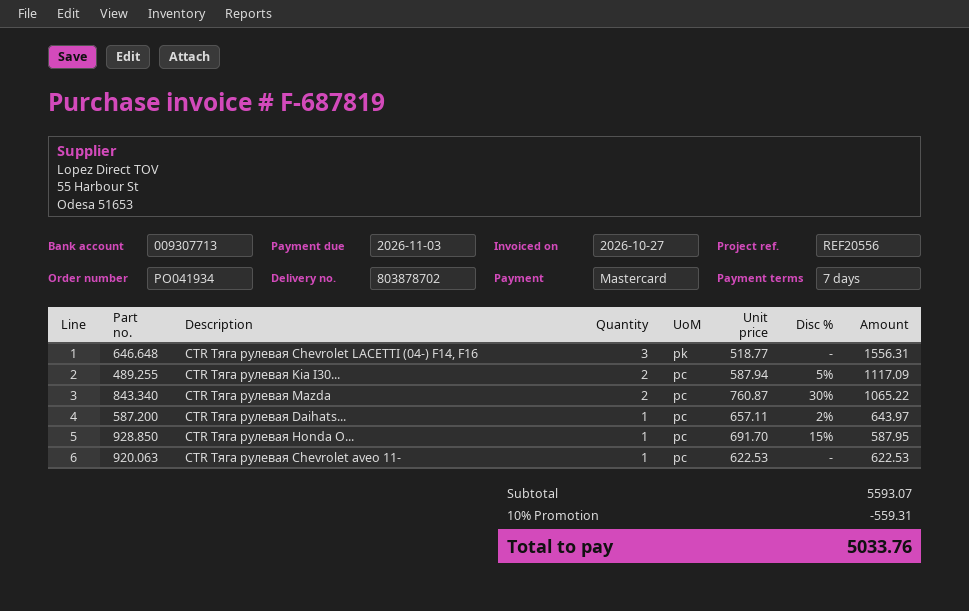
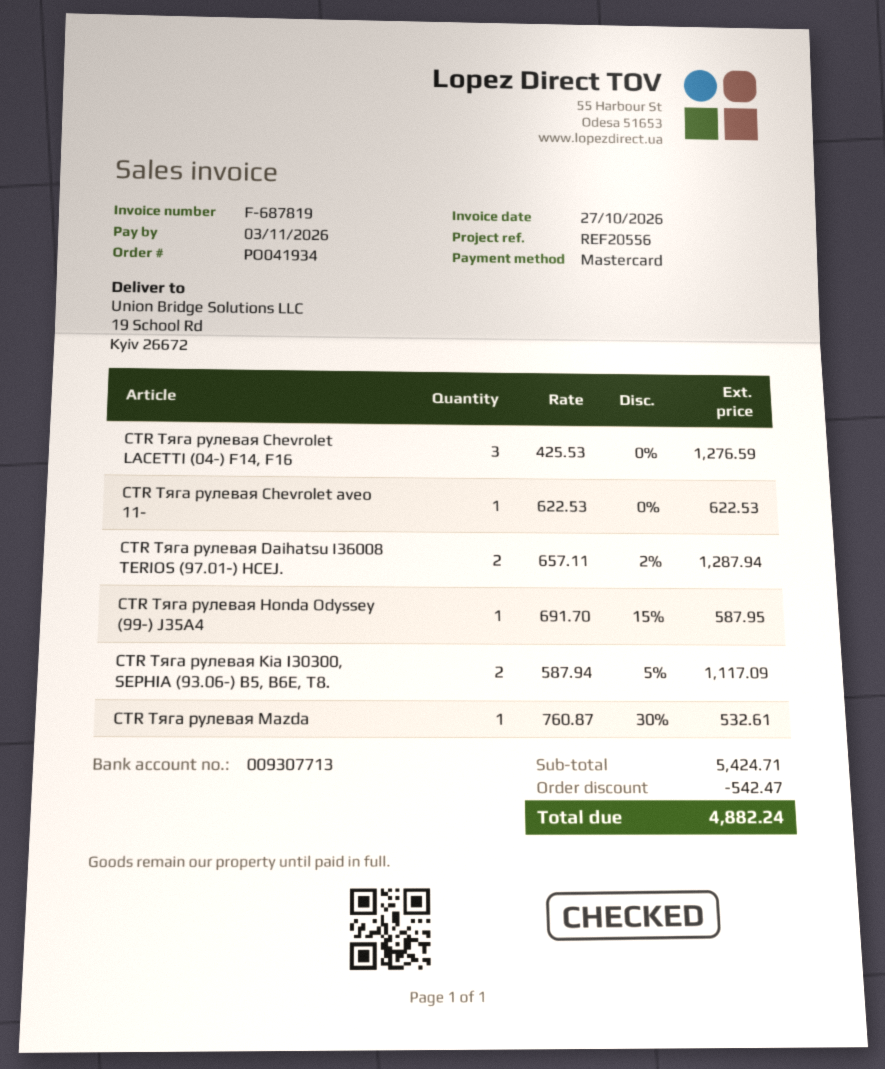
CTR Тяга рулевая Chevrolet LACETTI (04-) F14, F16: 3 x 518.77 = 1556.31 -> 3 x 425.53 = 1276.59
CTR Тяга рулевая Mazda: 2 x 760.87 - 30% = 1065.22 -> 1 x 760.87 - 30% = 532.61
CTR Тяга рулевая Daihats...: 1 x 657.11 - 2% = 643.97 -> 2 x 657.11 - 2% = 1287.94
subtotal: 5593.07 -> 5424.71
discount: 559.31 -> 542.47
total: 5033.76 -> 4882.24

